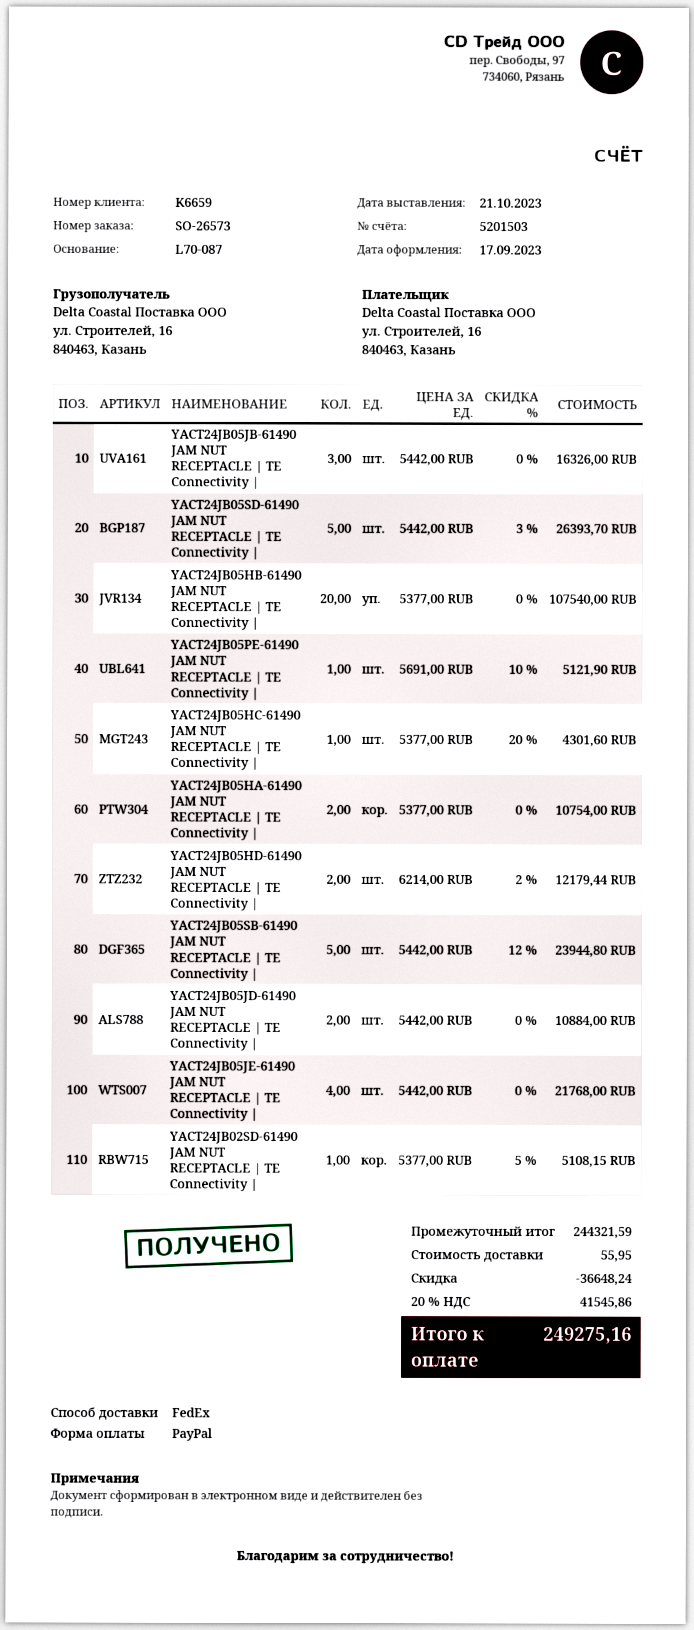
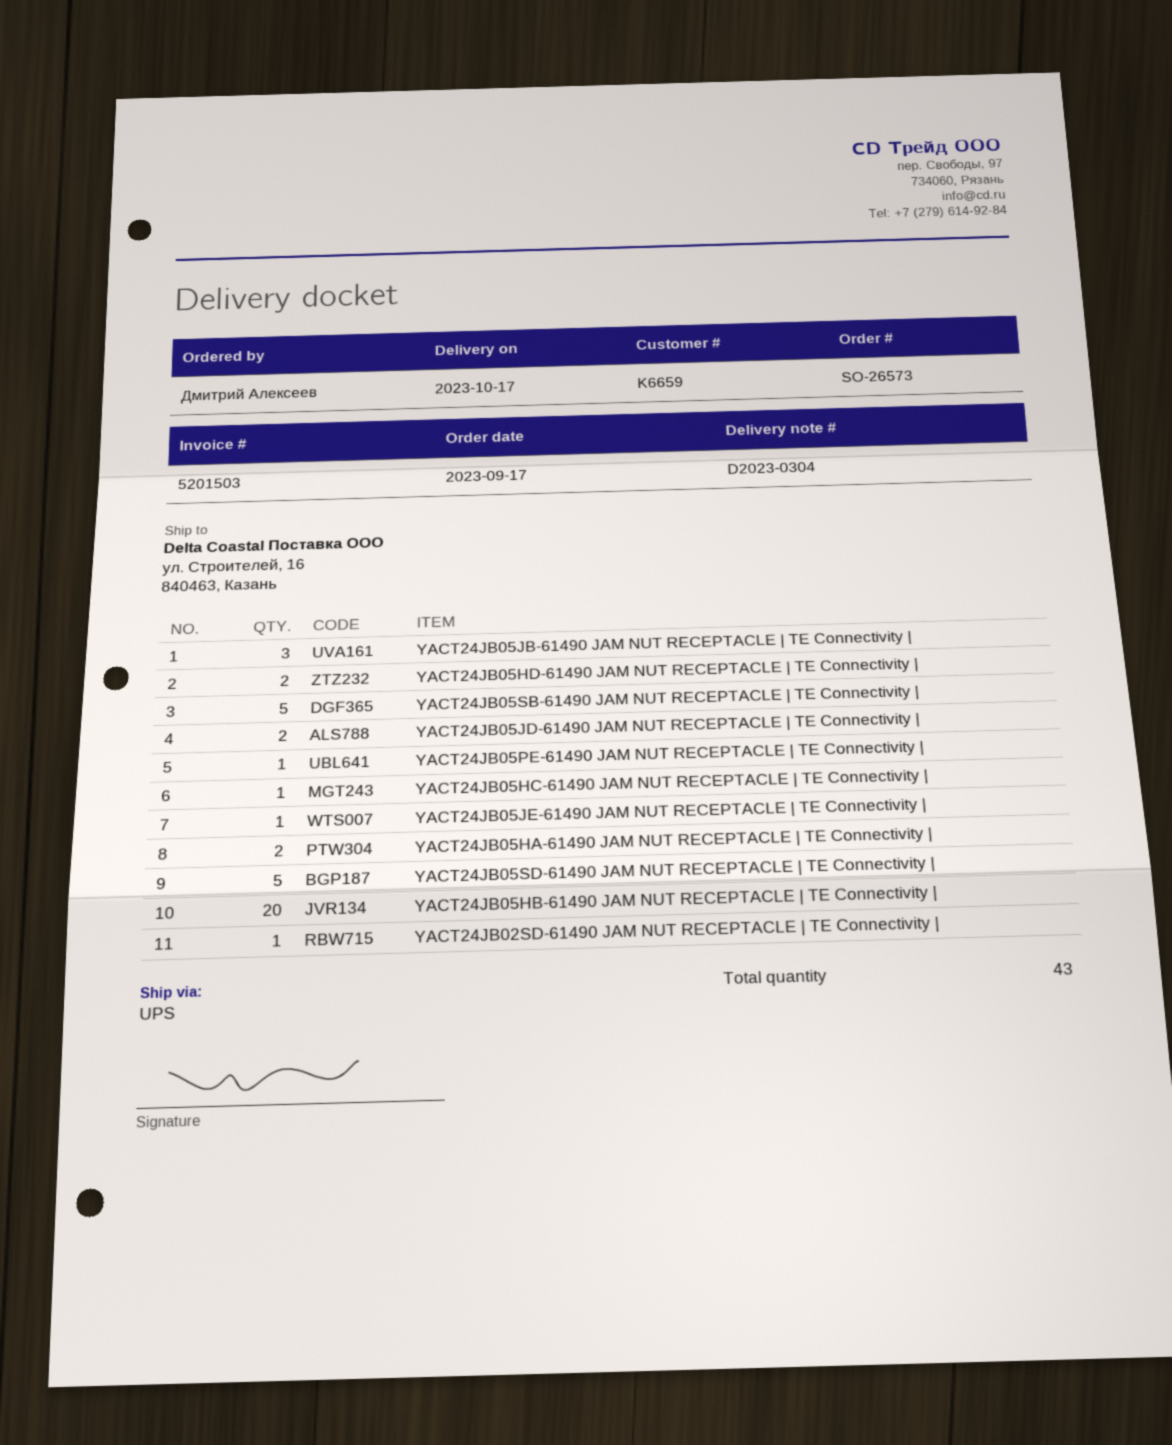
shipping method: FedEx -> UPS
YACT24JB05JE-61490 JAM NUT RECEPTACLE | TE Connectivity |: 4 -> 1

